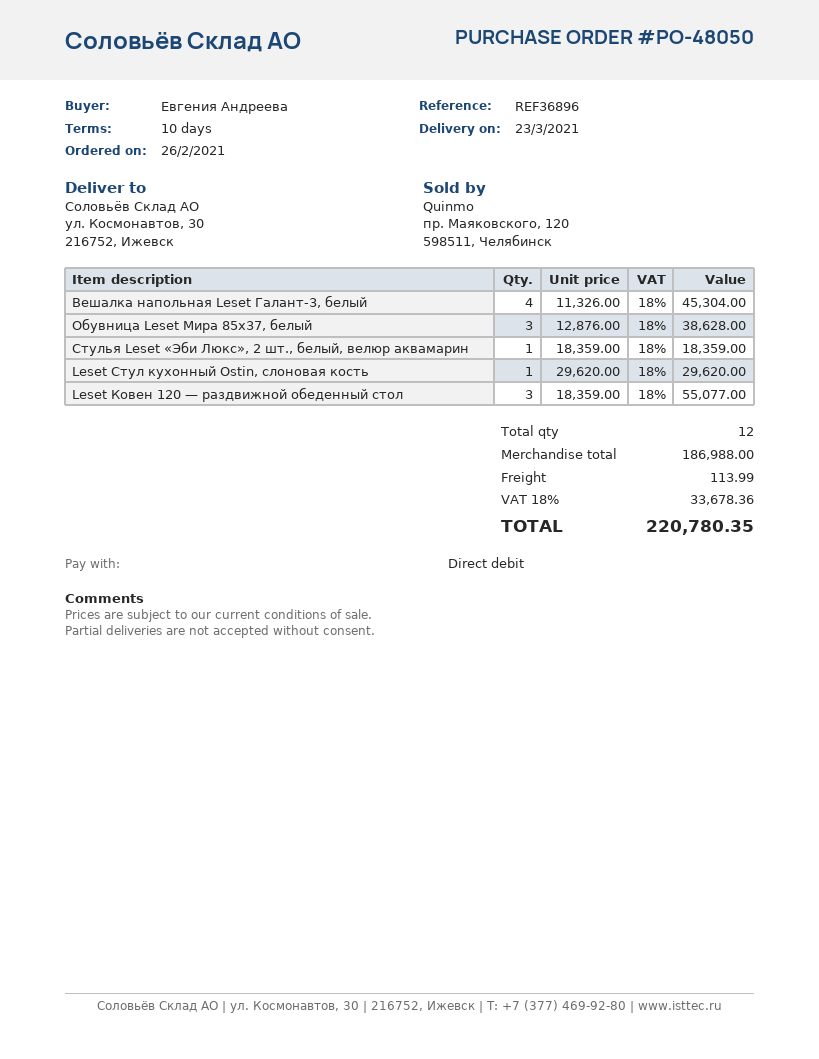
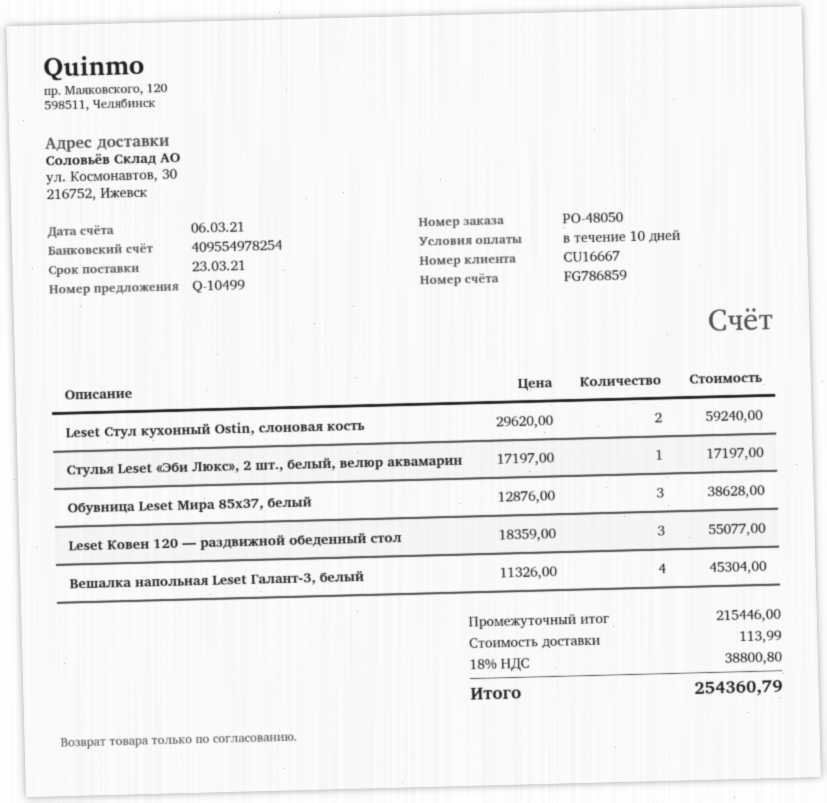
Стулья Leset «Эби Люкс», 2 шт., белый, велюр аквамарин: 1 x 18359.00 = 18359.00 -> 1 x 17197.00 = 17197.00
Leset Стул кухонный Ostin, слоновая кость: 1 x 29620.00 = 29620.00 -> 2 x 29620.00 = 59240.00
subtotal: 186988.00 -> 215446.00
tax: 18% = 33678.36 -> 18% = 38800.80
total: 220780.35 -> 254360.79

